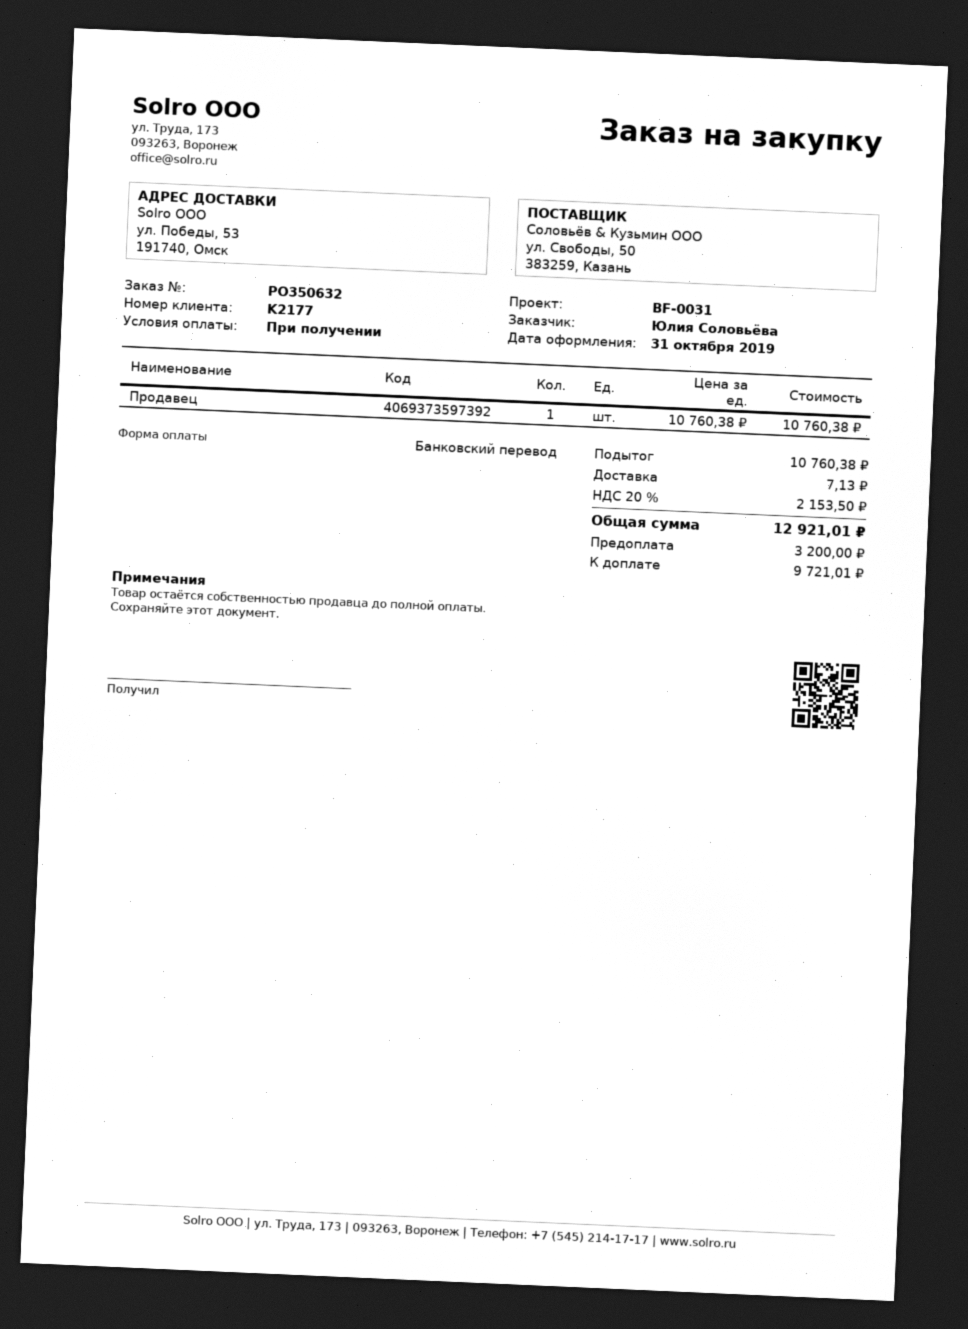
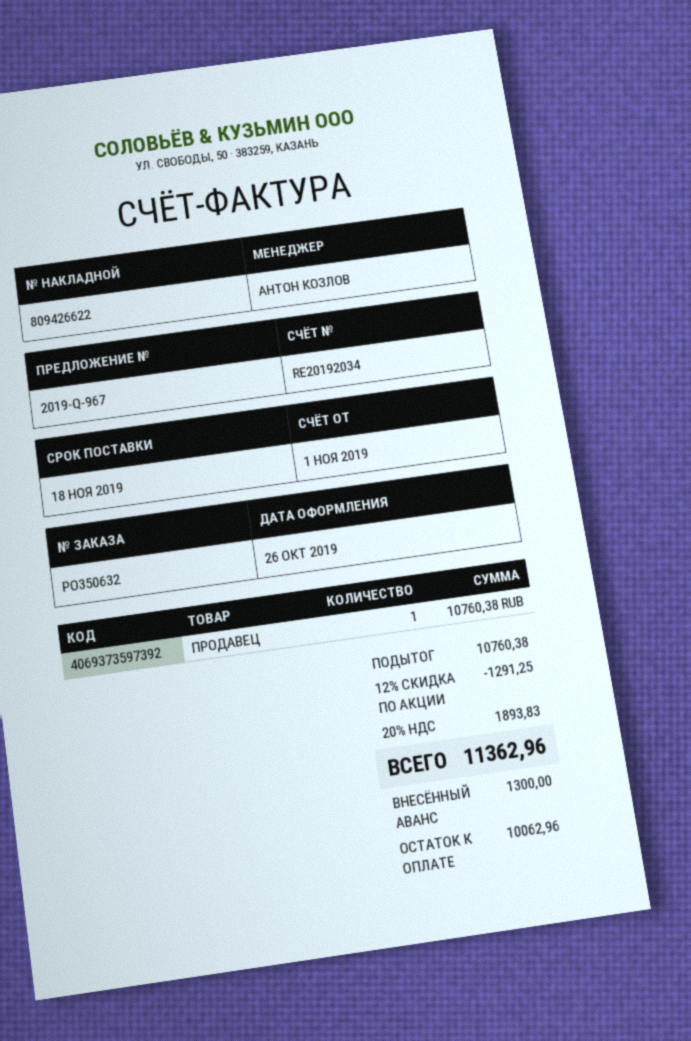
order date: 2019-10-31 -> 2019-10-26
discount: none -> 12% = 1291.25
shipping: 7.13 -> none
tax: 20% = 2153.50 -> 20% = 1893.83
total: 12921.01 -> 11362.96
deposit: 3200.00 -> 1300.00
balance: 9721.01 -> 10062.96

